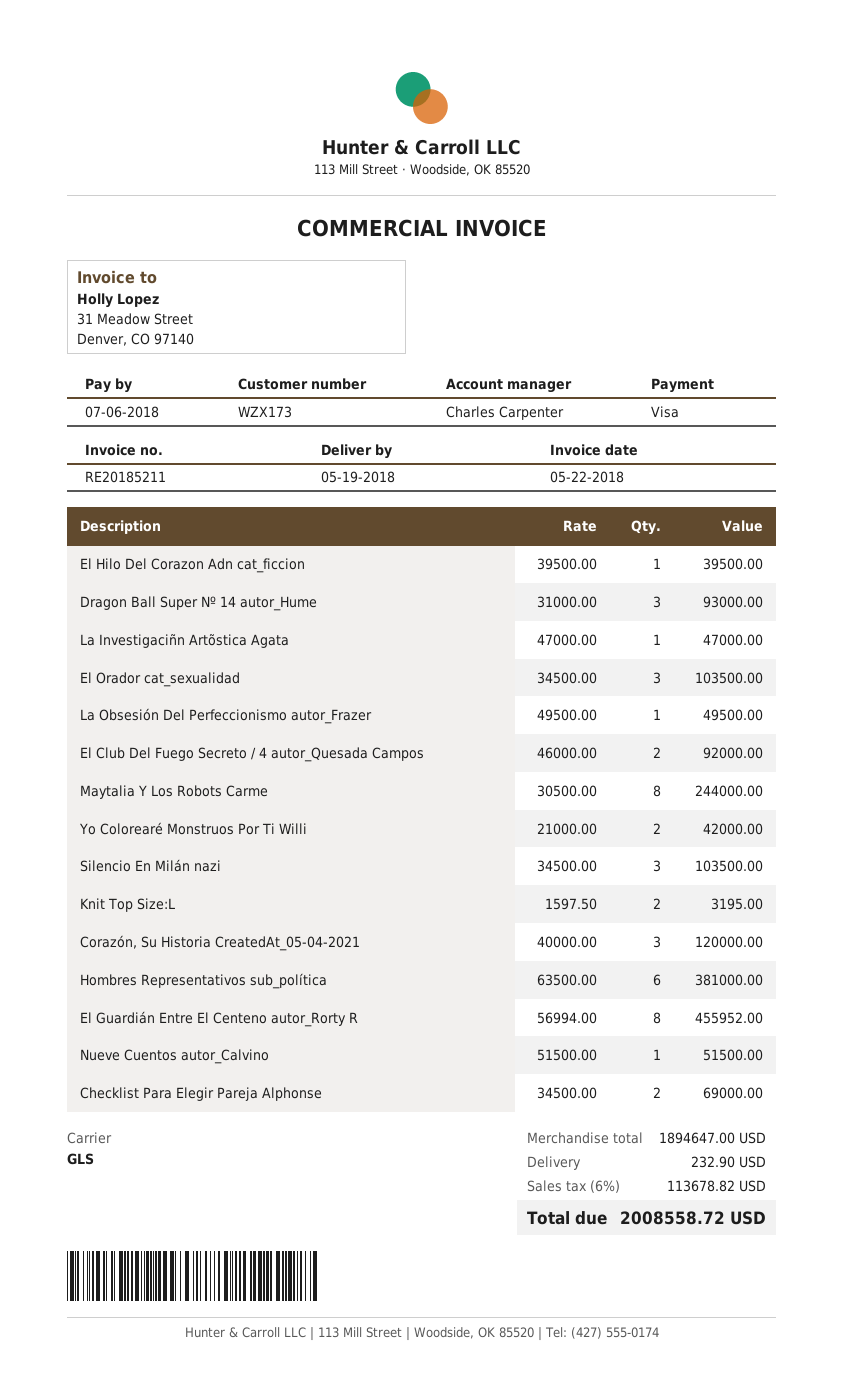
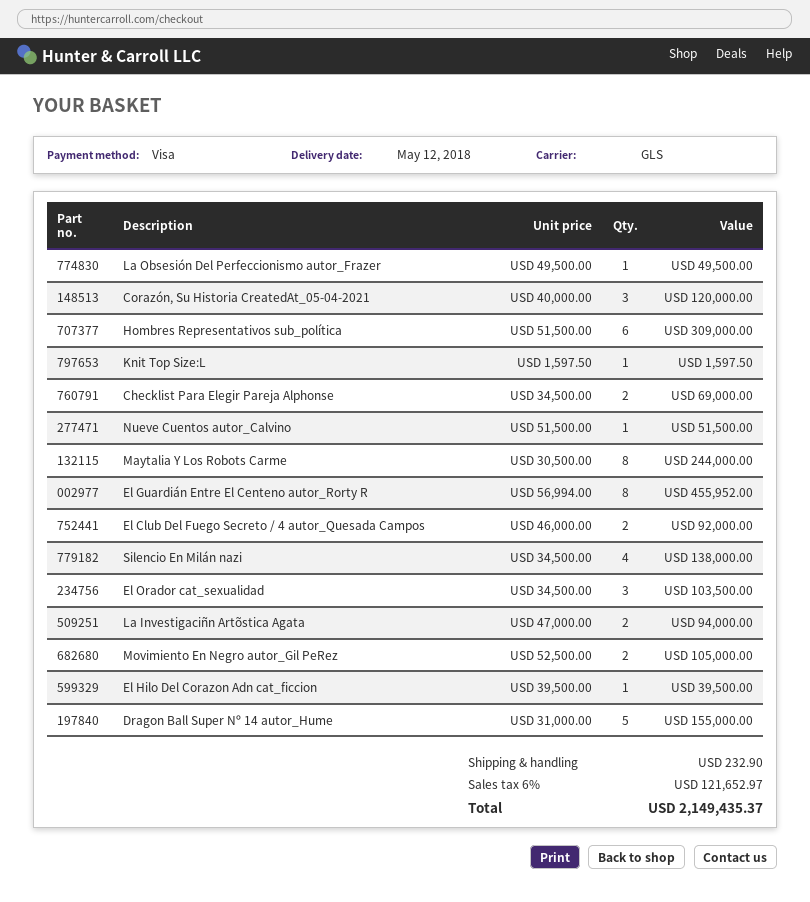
delivery date: 2018-05-19 -> 2018-05-12
Dragon Ball Super Nº 14 autor_Hume: 3 x 31000.00 = 93000.00 -> 5 x 31000.00 = 155000.00
La Investigaciñn Artõstica Agata: 1 x 47000.00 = 47000.00 -> 2 x 47000.00 = 94000.00
Yo Colorearé Monstruos Por Ti Willi: 2 x 21000.00 = 42000.00 -> none
Silencio En Milán nazi: 3 x 34500.00 = 103500.00 -> 4 x 34500.00 = 138000.00
Knit Top Size:L: 2 x 1597.50 = 3195.00 -> 1 x 1597.50 = 1597.50
Hombres Representativos sub_política: 6 x 63500.00 = 381000.00 -> 6 x 51500.00 = 309000.00
Movimiento En Negro autor_Gil PeRez: none -> 2 x 52500.00 = 105000.00
tax: 6% = 113678.82 -> 6% = 121652.97
total: 2008558.72 -> 2149435.37

